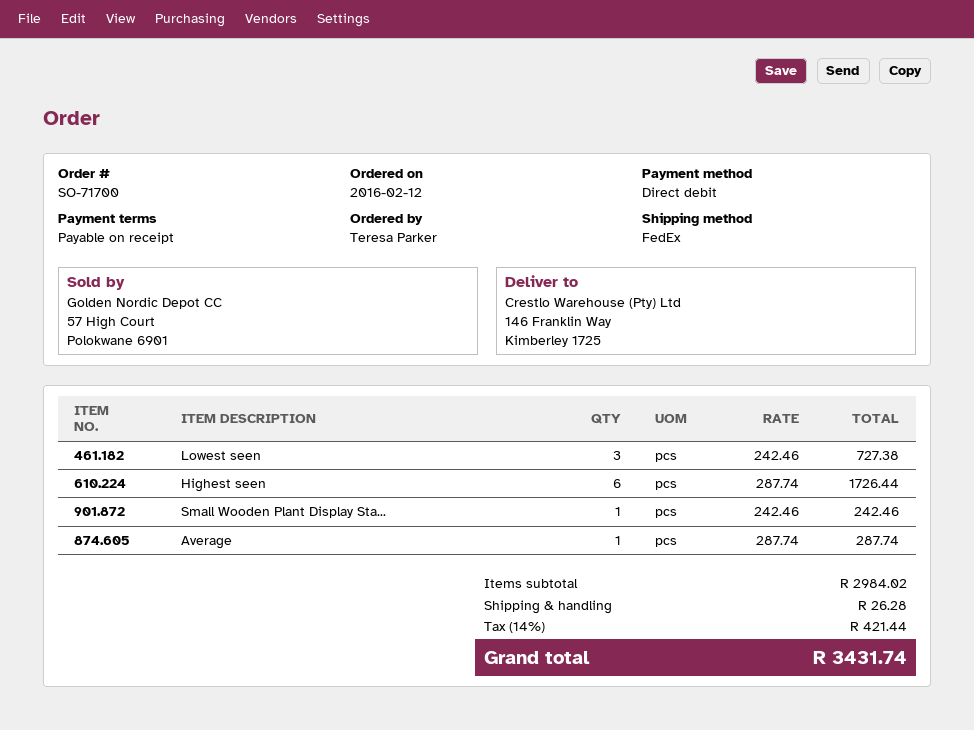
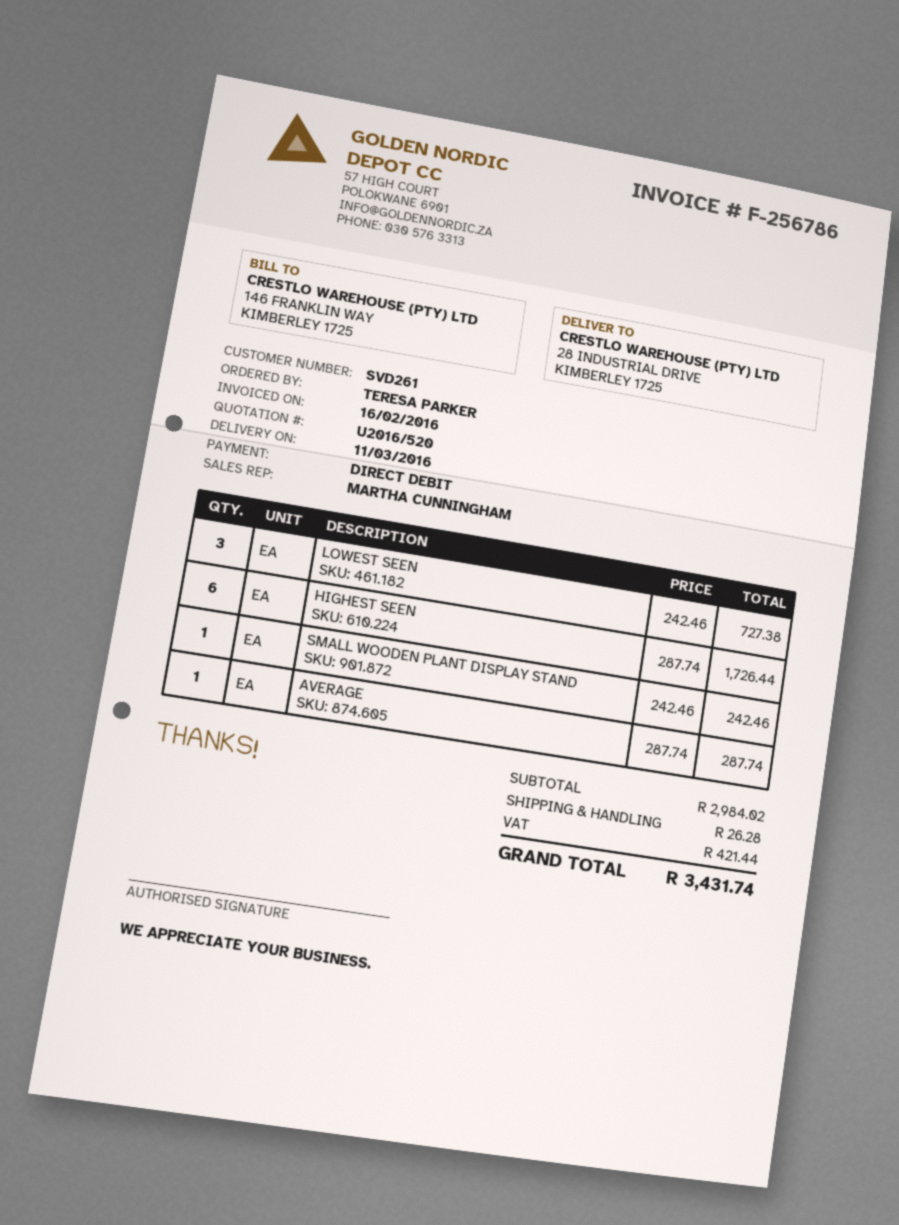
ship to: 146 Franklin Way, Kimberley 1725 -> 28 INDUSTRIAL DRIVE, KIMBERLEY 1725

